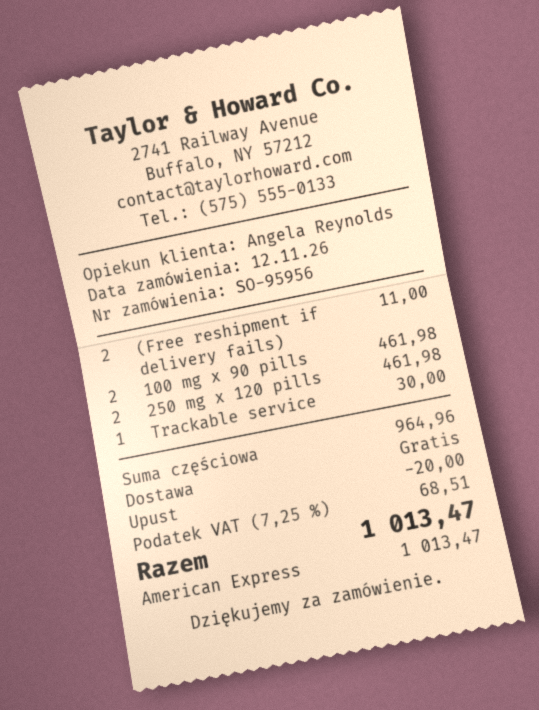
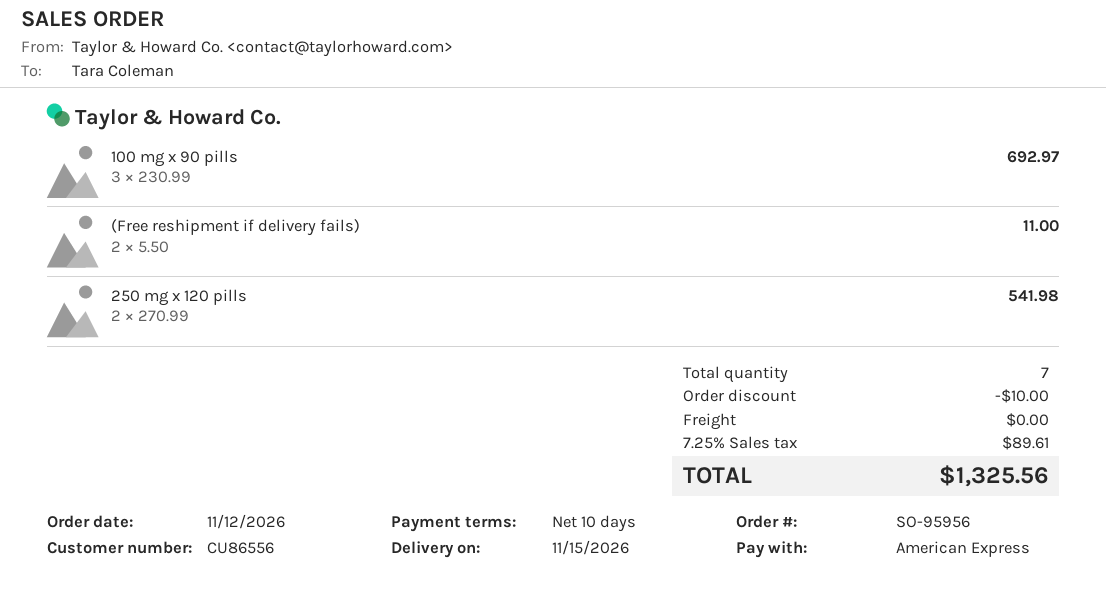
100 mg x 90 pills: 2 for 461.98 -> 3 for 692.97
250 mg x 120 pills: 2 for 461.98 -> 2 for 541.98
Trackable service: 1 for 30.00 -> none
discount: 20.00 -> 10.00
tax: 7.25% = 68.51 -> 7.25% = 89.61
total: 1013.47 -> 1325.56

